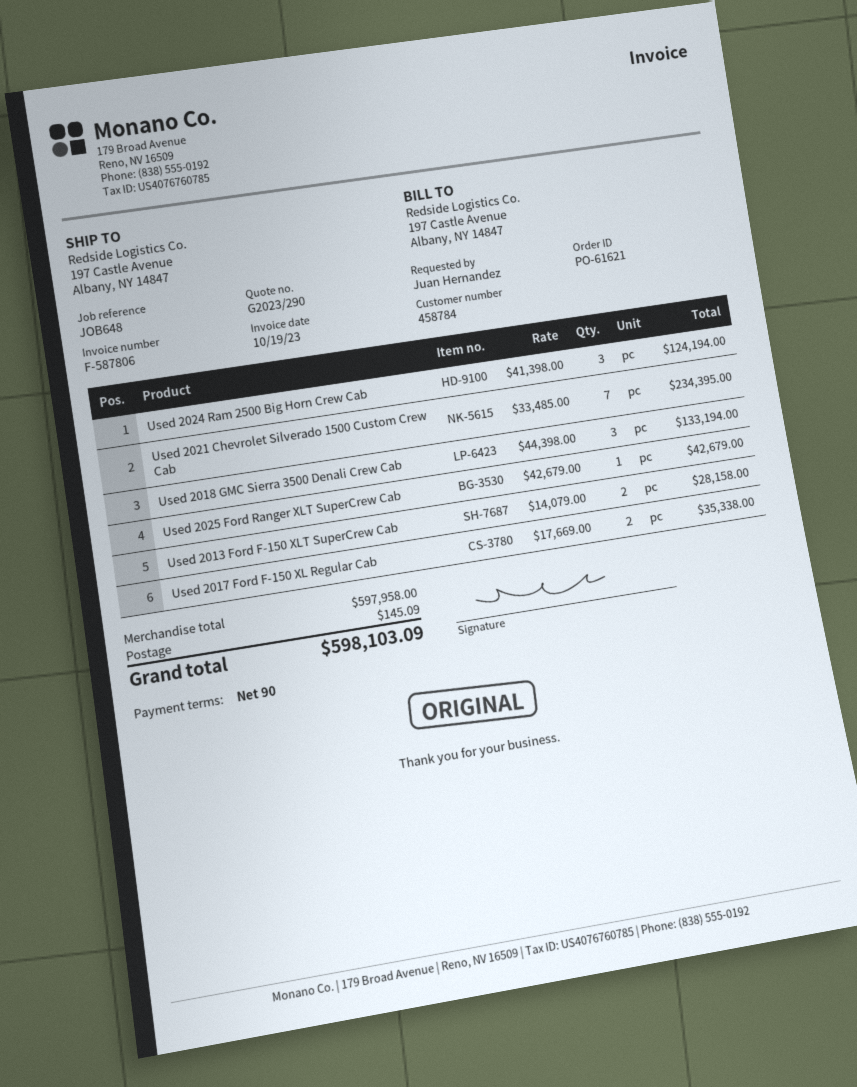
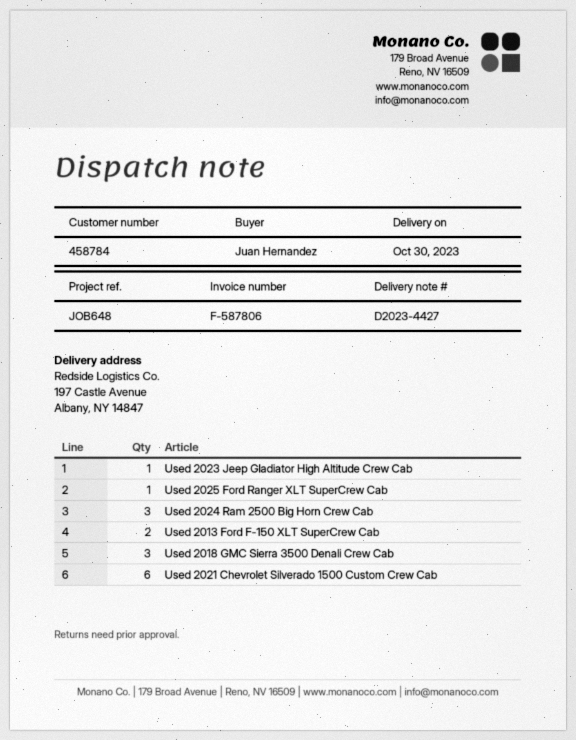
Used 2021 Chevrolet Silverado 1500 Custom Crew Cab: 7 -> 6
Used 2017 Ford F-150 XL Regular Cab: 2 -> none
Used 2023 Jeep Gladiator High Altitude Crew Cab: none -> 1

